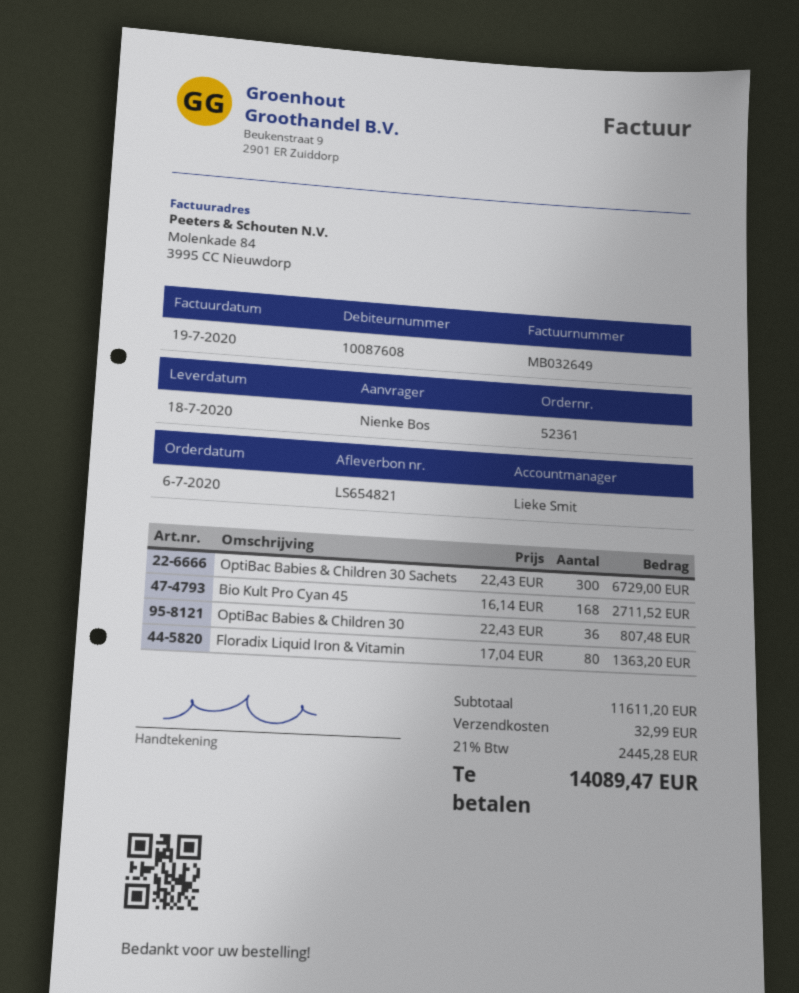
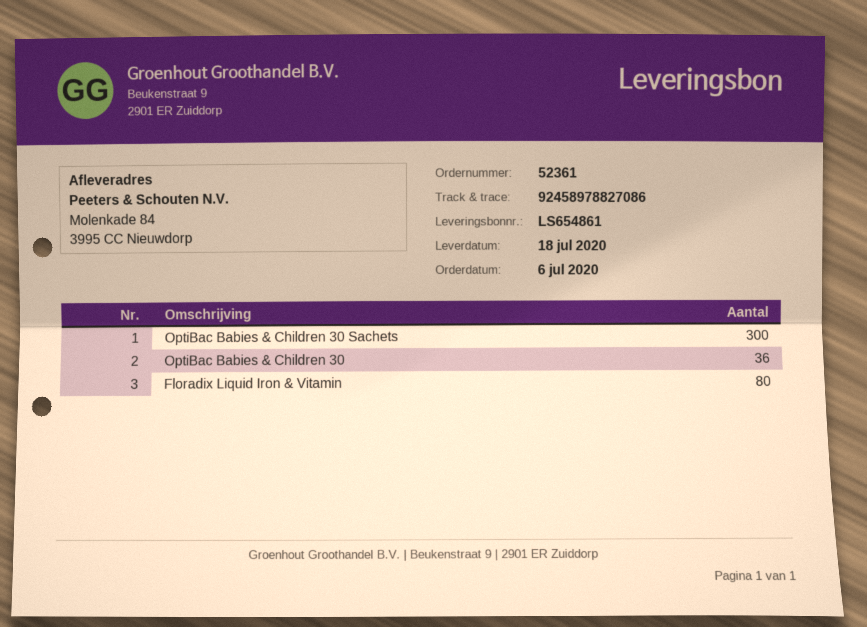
delivery note number: LS654821 -> LS654861
Bio Kult Pro Cyan 45: 168 -> none

